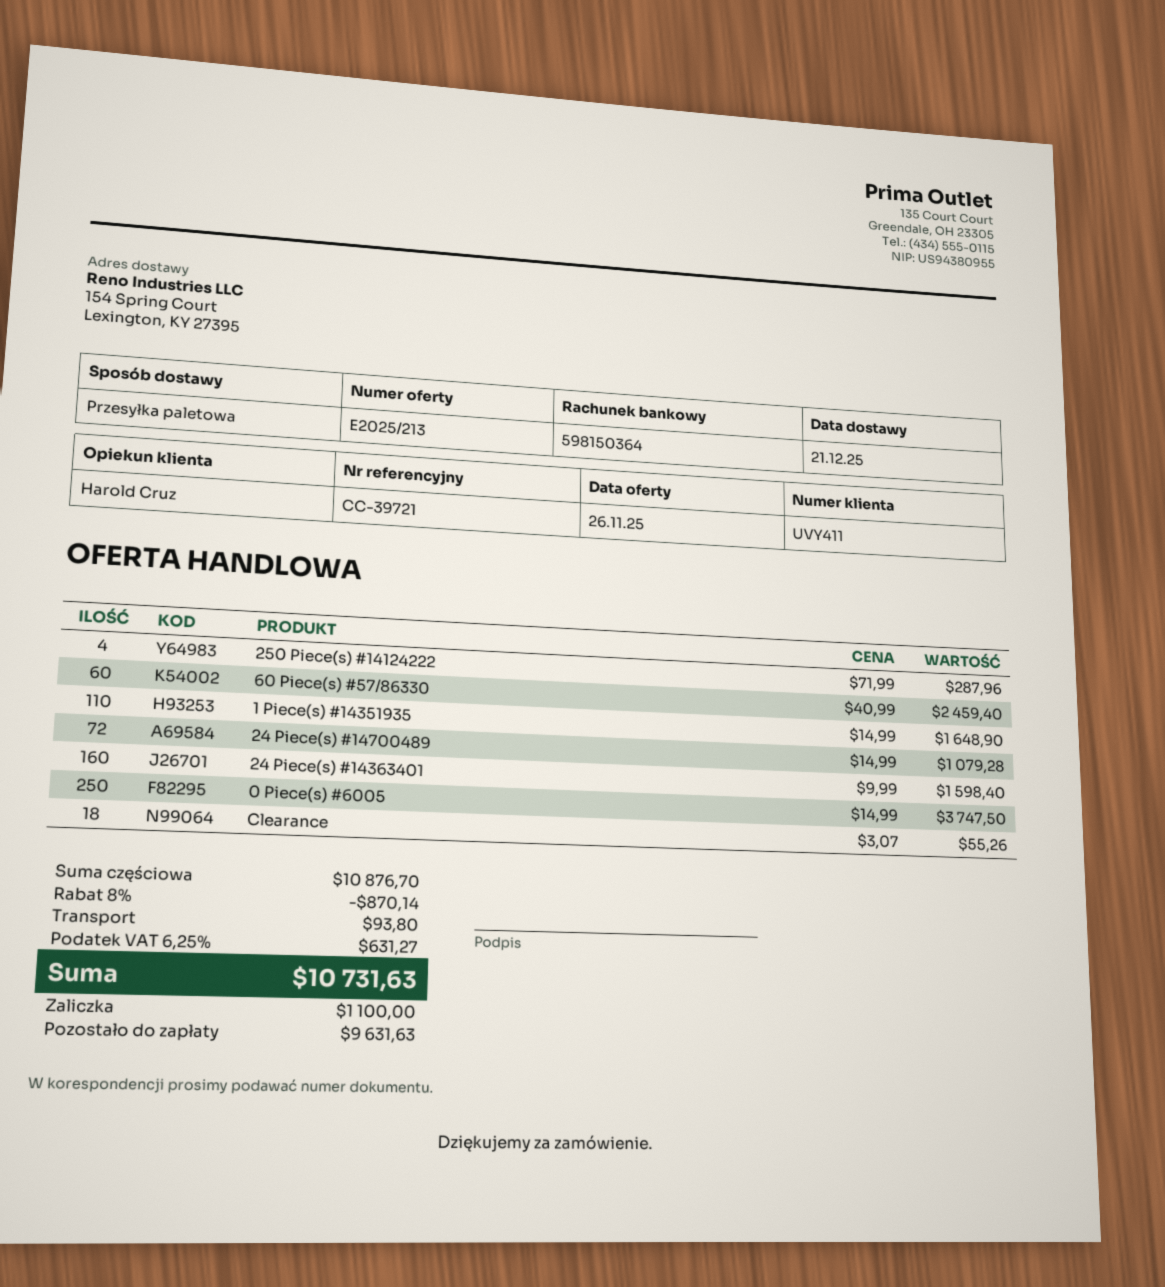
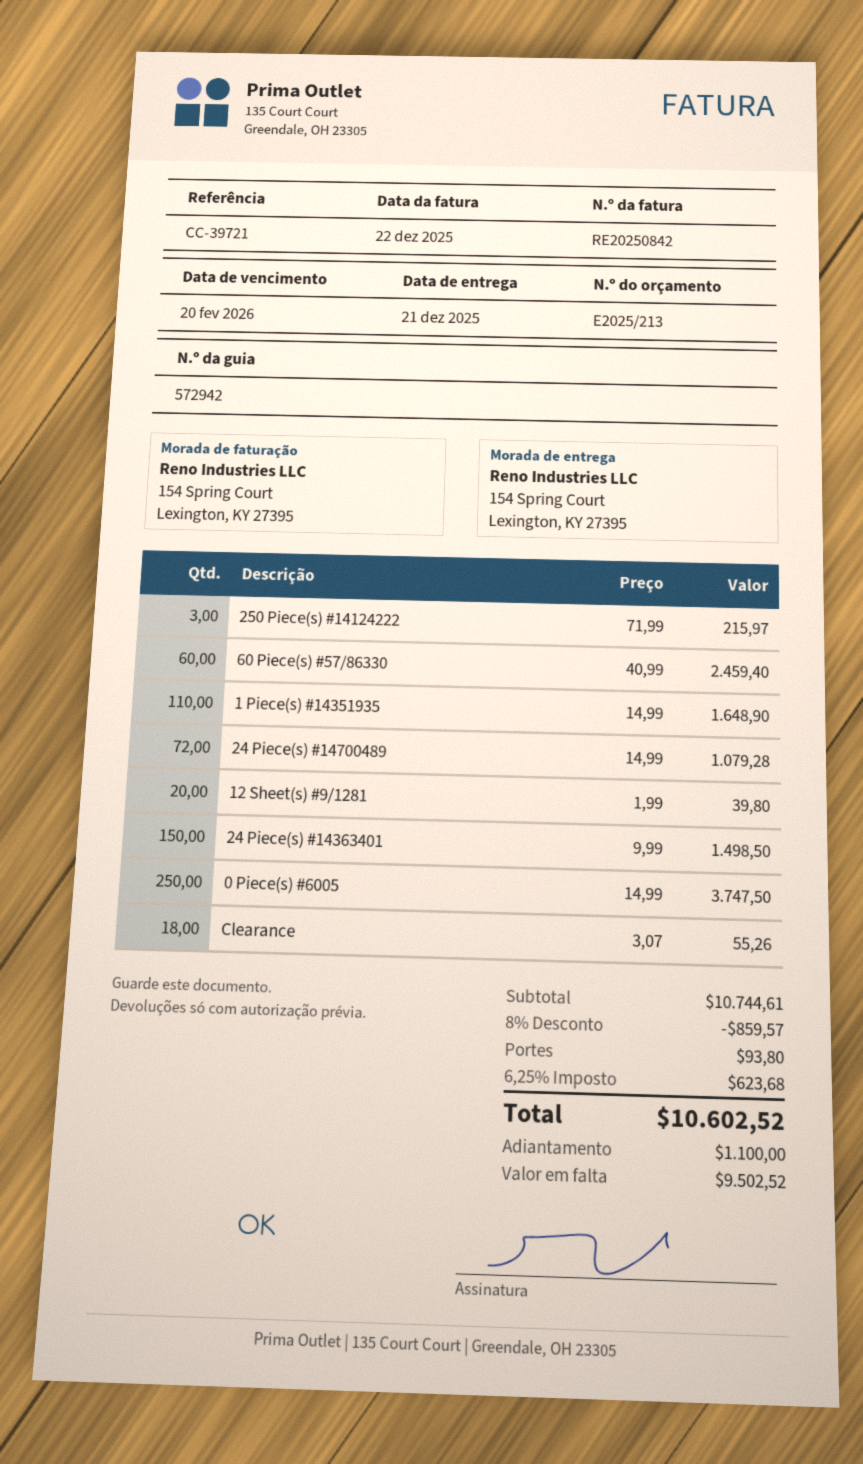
250 Piece(s) #14124222: 4 x 71.99 = 287.96 -> 3 x 71.99 = 215.97
24 Piece(s) #14363401: 160 x 9.99 = 1598.40 -> 150 x 9.99 = 1498.50
12 Sheet(s) #9/1281: none -> 20 x 1.99 = 39.80
subtotal: 10876.70 -> 10744.61
discount: 8% = 870.14 -> 8% = 859.57
tax: 6.25% = 631.27 -> 6.25% = 623.68
total: 10731.63 -> 10602.52
balance: 9631.63 -> 9502.52

